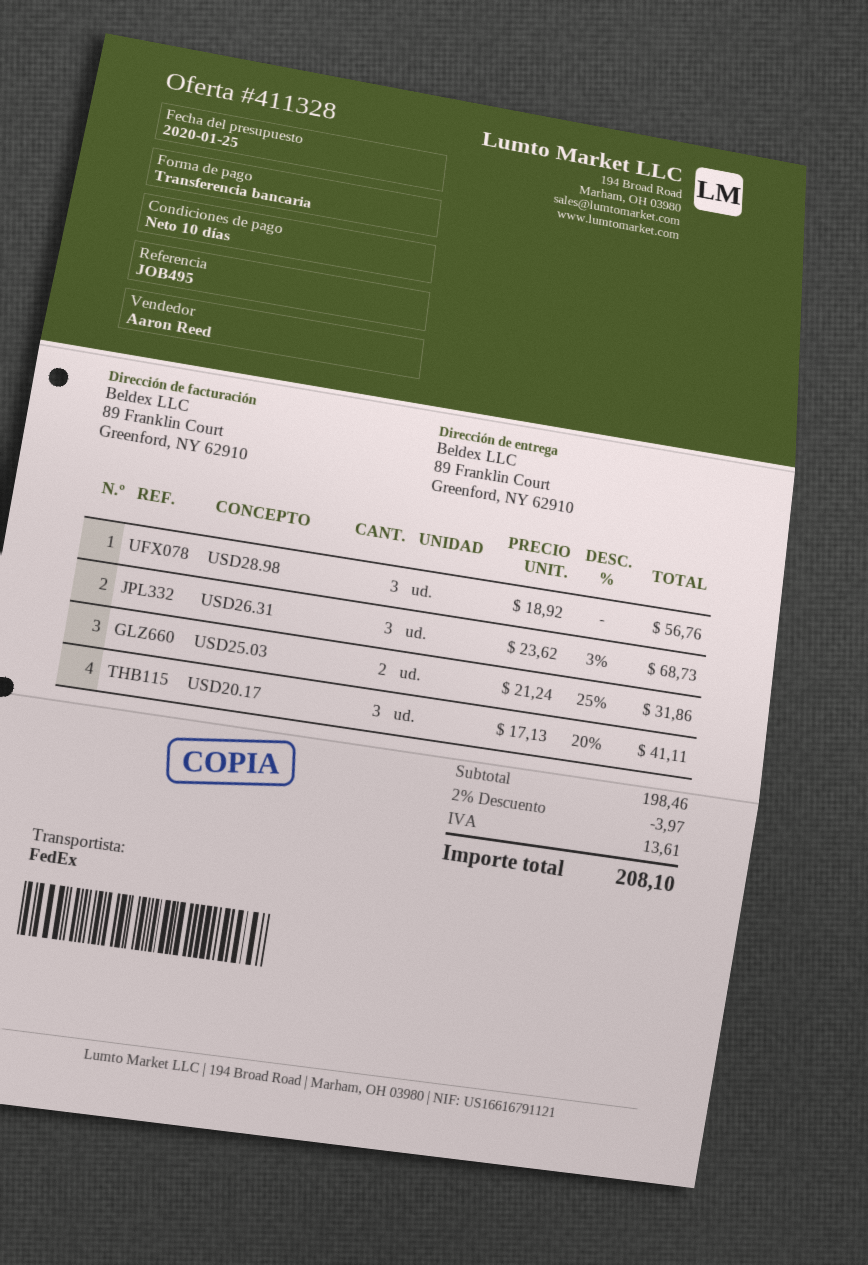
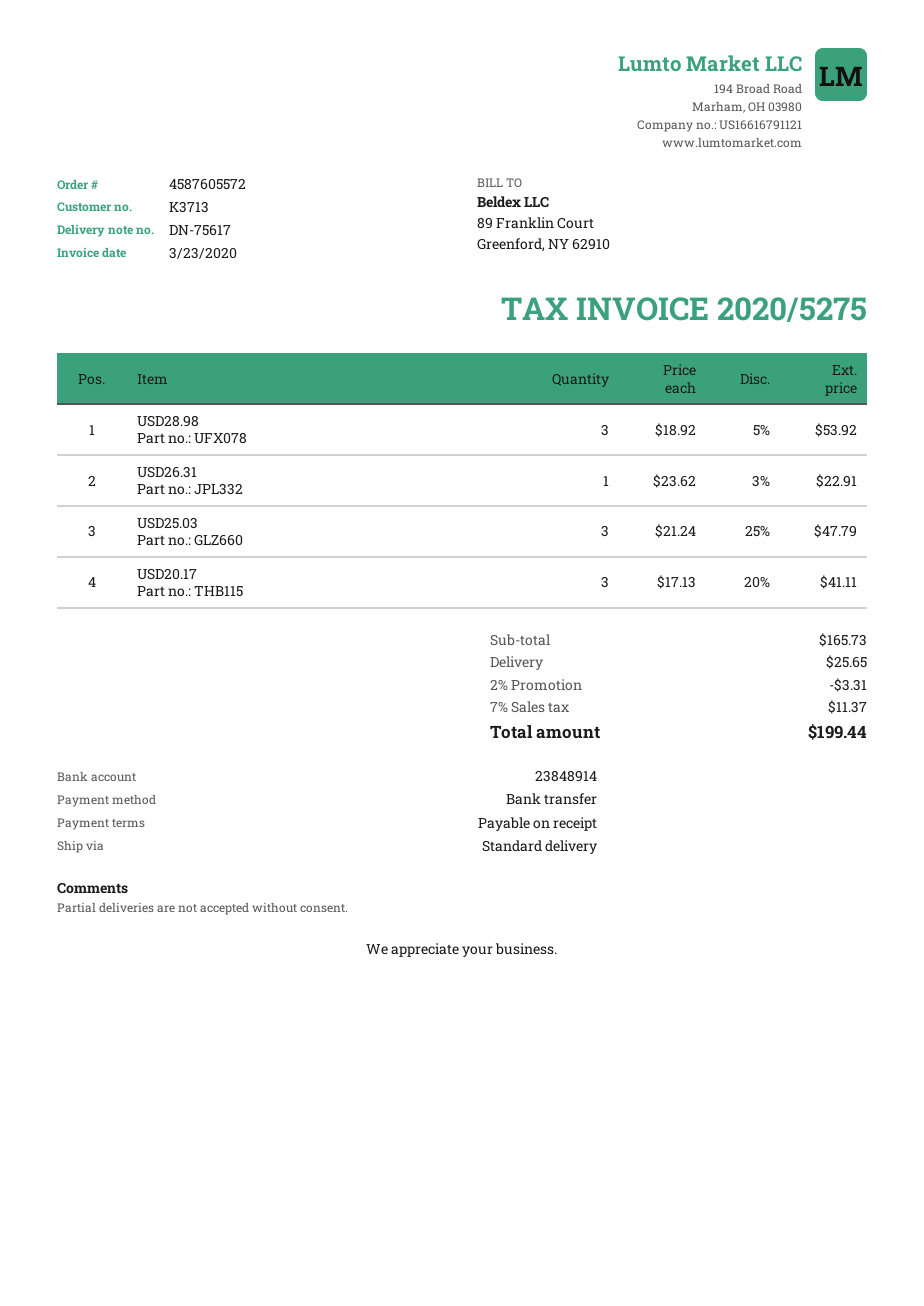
payment terms: 10 days -> on receipt
shipping method: FedEx -> standard
USD28.98: 3 x 18.92 = 56.76 -> 3 x 18.92 - 5% = 53.92
USD26.31: 3 x 23.62 - 3% = 68.73 -> 1 x 23.62 - 3% = 22.91
USD25.03: 2 x 21.24 - 25% = 31.86 -> 3 x 21.24 - 25% = 47.79
subtotal: 198.46 -> 165.73
discount: 2% = 3.97 -> 2% = 3.31
shipping: none -> 25.65
tax: 13.61 -> 11.37
total: 208.10 -> 199.44

